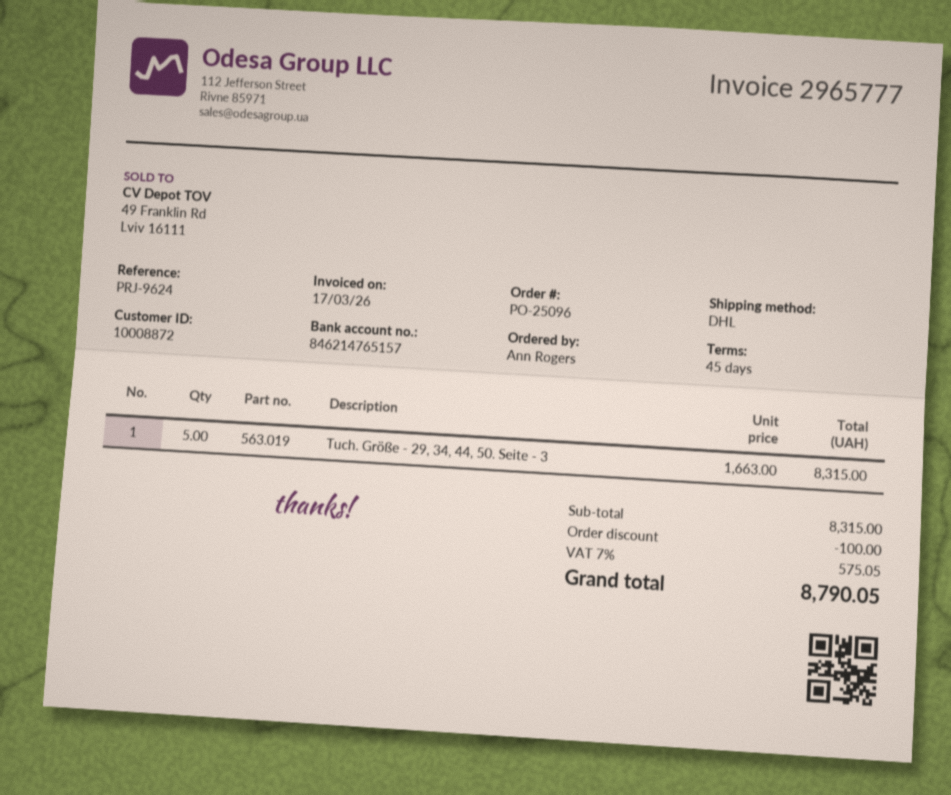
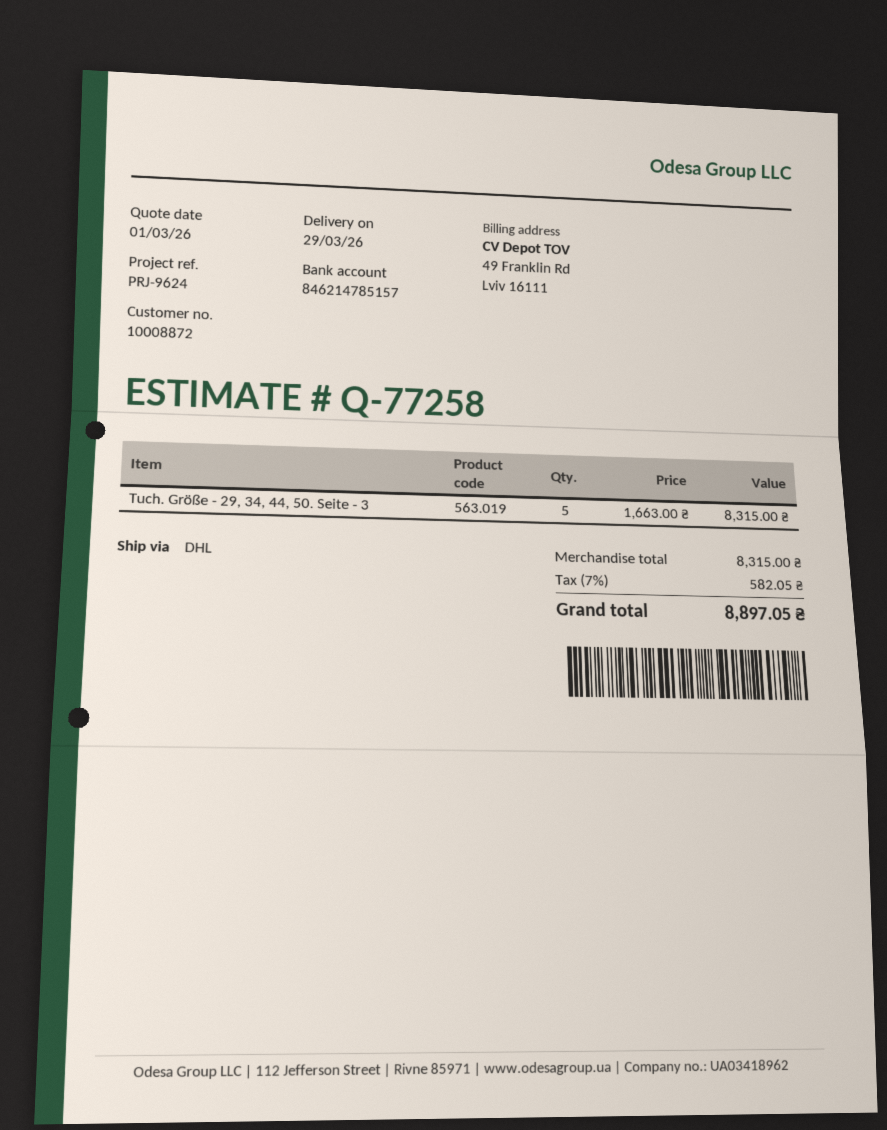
bank account: 846214765157 -> 846214785157
discount: 100.00 -> none
tax: 7% = 575.05 -> 7% = 582.05
total: 8790.05 -> 8897.05

